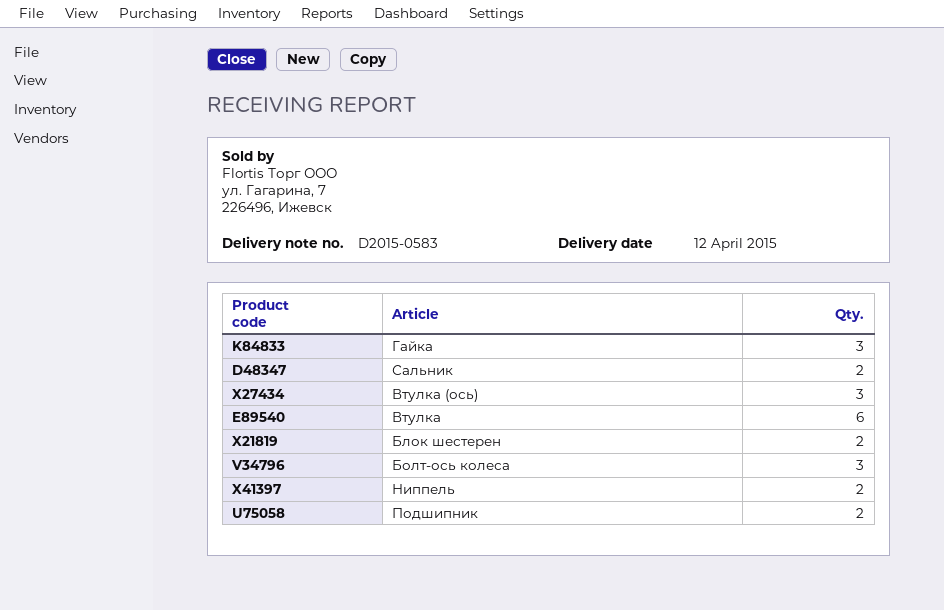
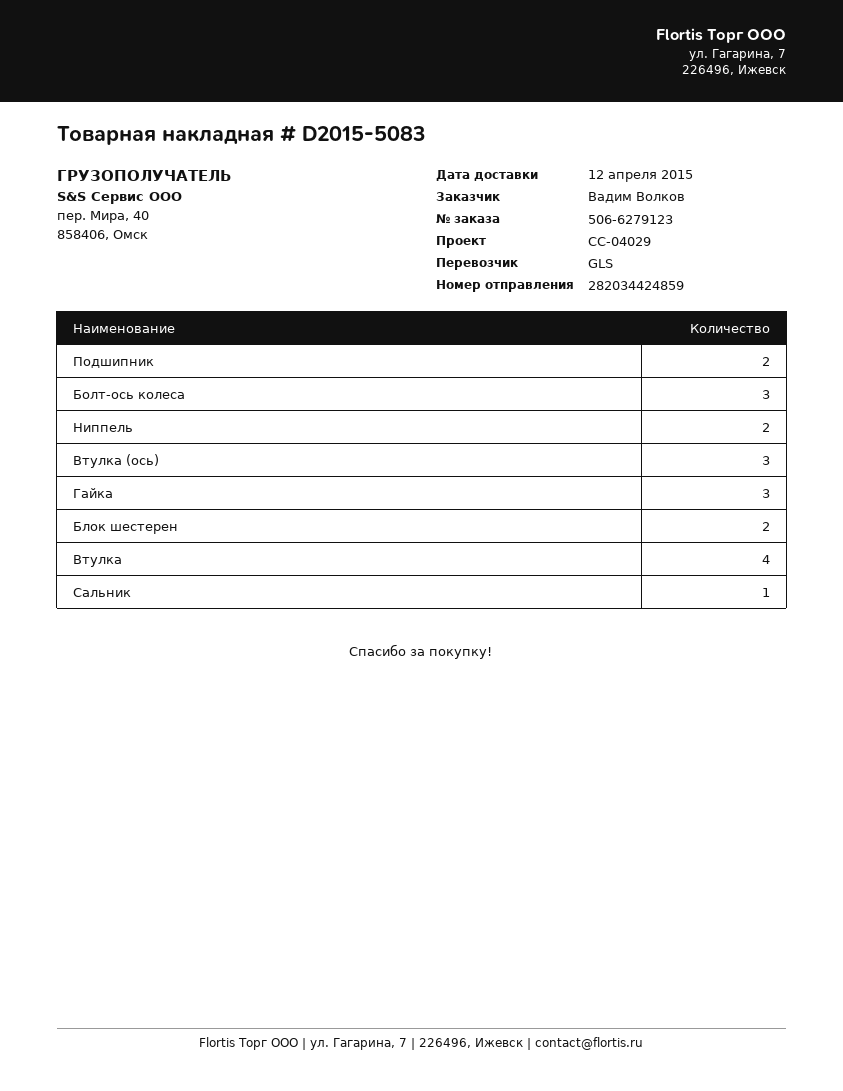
delivery note number: D2015-0583 -> D2015-5083
Сальник: 2 -> 1
Втулка: 6 -> 4

